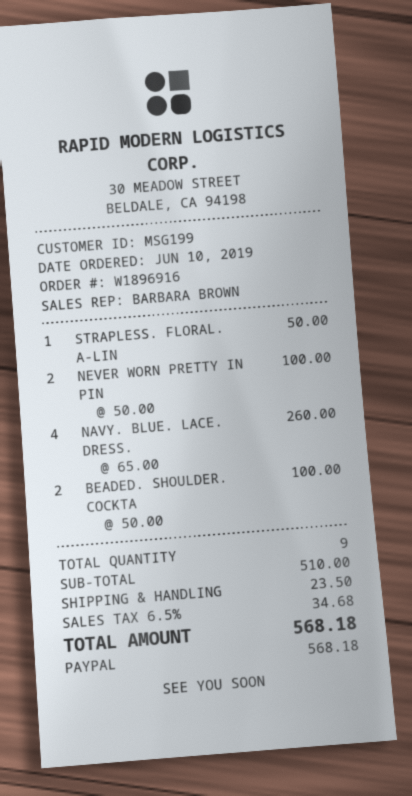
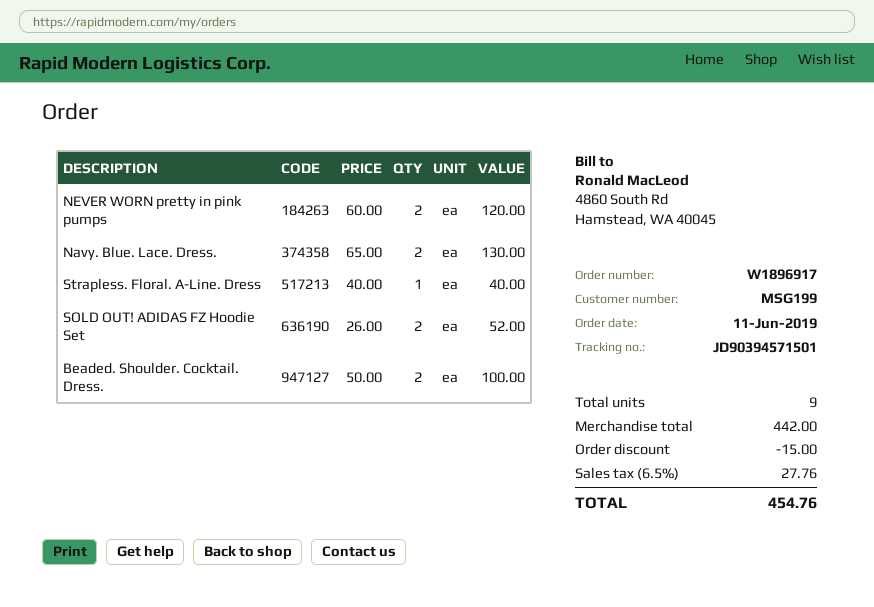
order number: W1896916 -> W1896917
order date: 2019-06-10 -> 2019-06-11
STRAPLESS. FLORAL. A-LIN: 1 x 50.00 = 50.00 -> 1 x 40.00 = 40.00
NEVER WORN PRETTY IN PIN: 2 x 50.00 = 100.00 -> 2 x 60.00 = 120.00
NAVY. BLUE. LACE. DRESS.: 4 x 65.00 = 260.00 -> 2 x 65.00 = 130.00
SOLD OUT! ADIDAS FZ Hoodie Set: none -> 2 x 26.00 = 52.00
subtotal: 510.00 -> 442.00
discount: none -> 15.00
shipping: 23.50 -> none
tax: 6.5% = 34.68 -> 6.5% = 27.76
total: 568.18 -> 454.76

